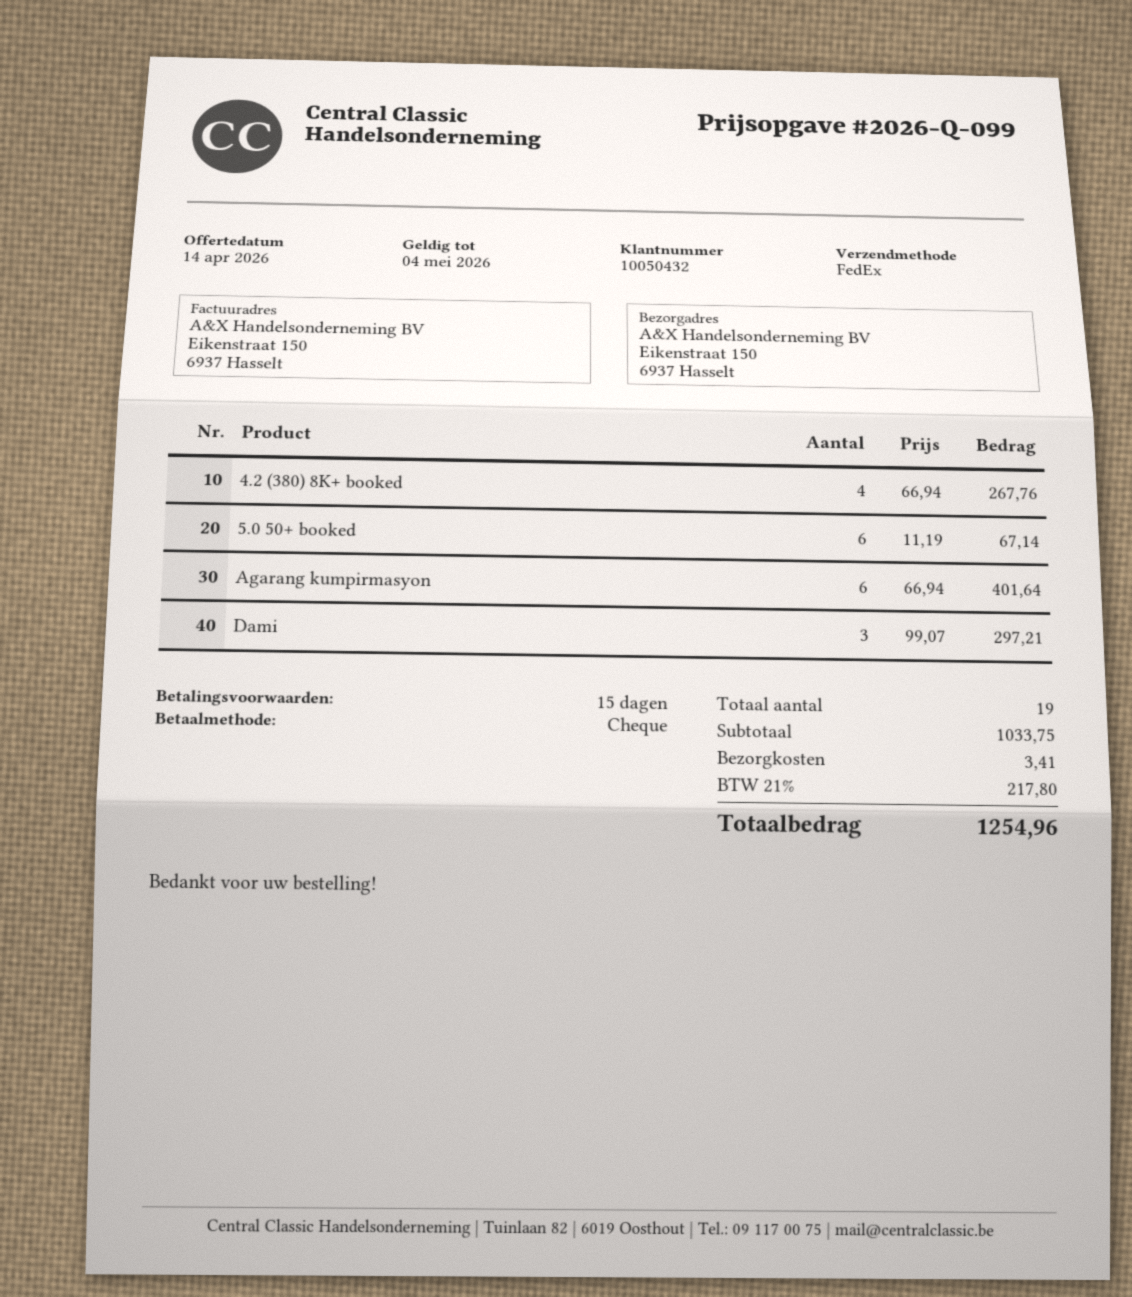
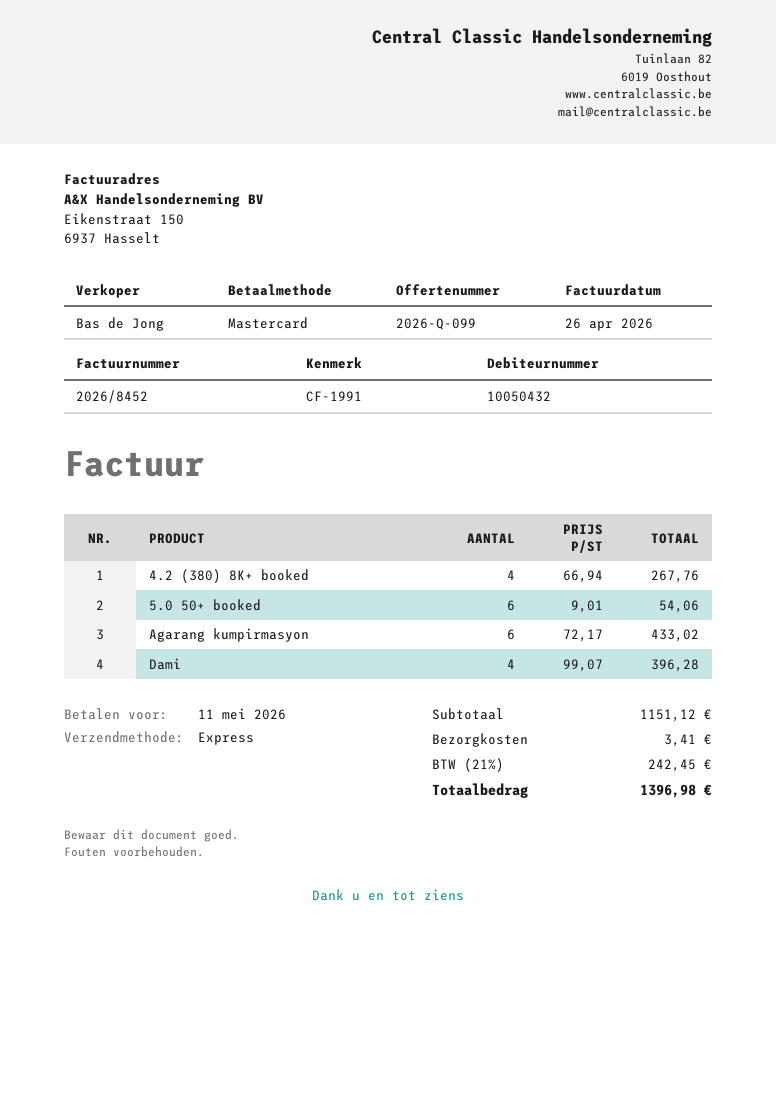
payment method: cheque -> Mastercard
shipping method: FedEx -> express
5.0 50+ booked: 6 x 11.19 = 67.14 -> 6 x 9.01 = 54.06
Agarang kumpirmasyon: 6 x 66.94 = 401.64 -> 6 x 72.17 = 433.02
Dami: 3 x 99.07 = 297.21 -> 4 x 99.07 = 396.28
subtotal: 1033.75 -> 1151.12
tax: 21% = 217.80 -> 21% = 242.45
total: 1254.96 -> 1396.98

